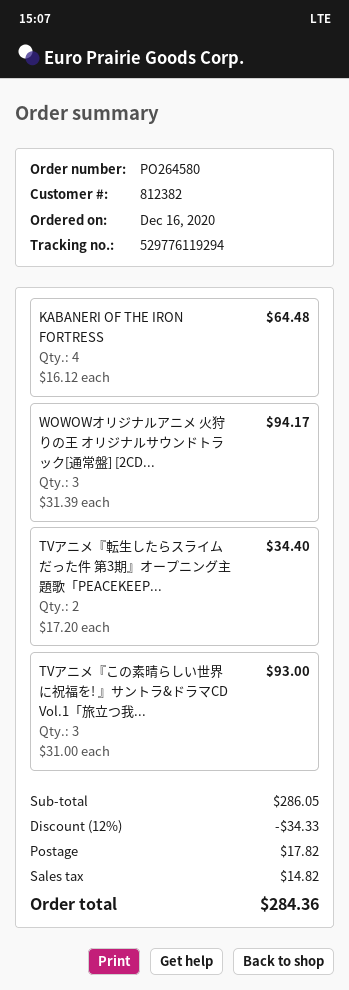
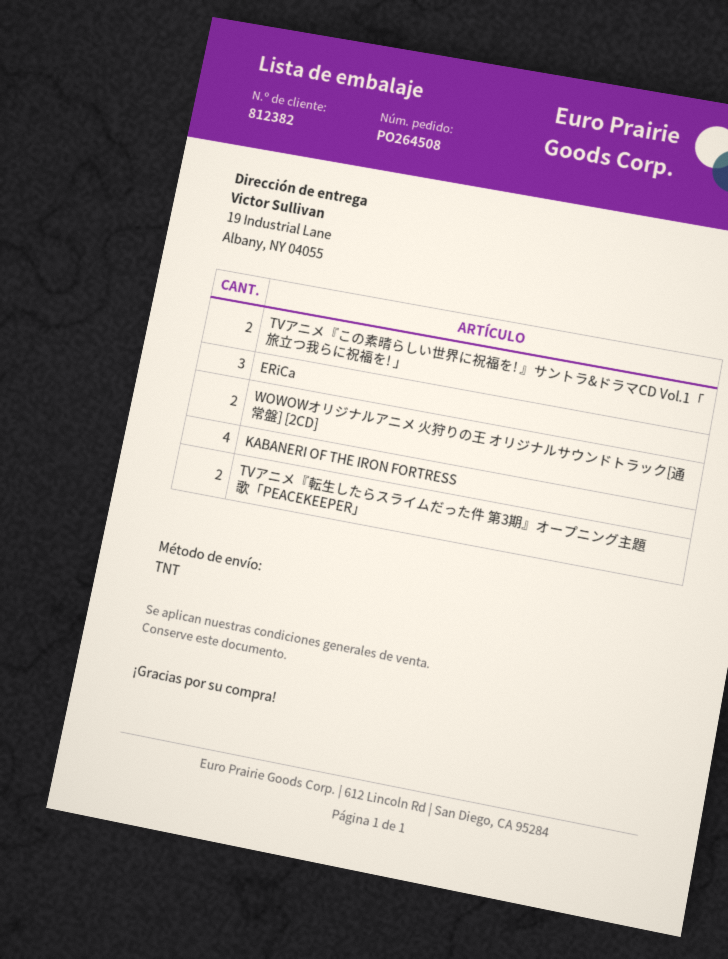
order number: PO264580 -> PO264508
WOWOWオリジナルアニメ 火狩りの王 オリジナルサウンドトラック[通常盤] [2CD...: 3 -> 2
TVアニメ『この素晴らしい世界に祝福を! 』サントラ&ドラマCD Vol.1「旅立つ我...: 3 -> 2
ERiCa: none -> 3

